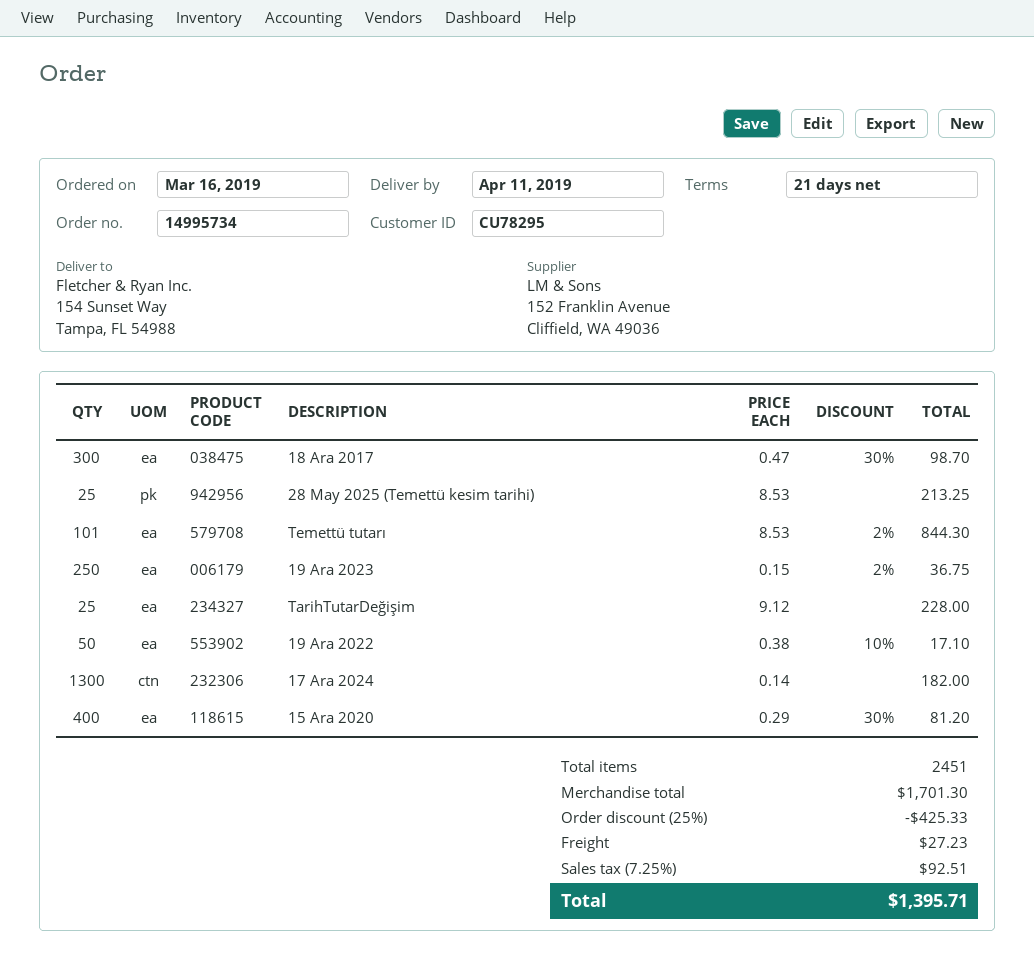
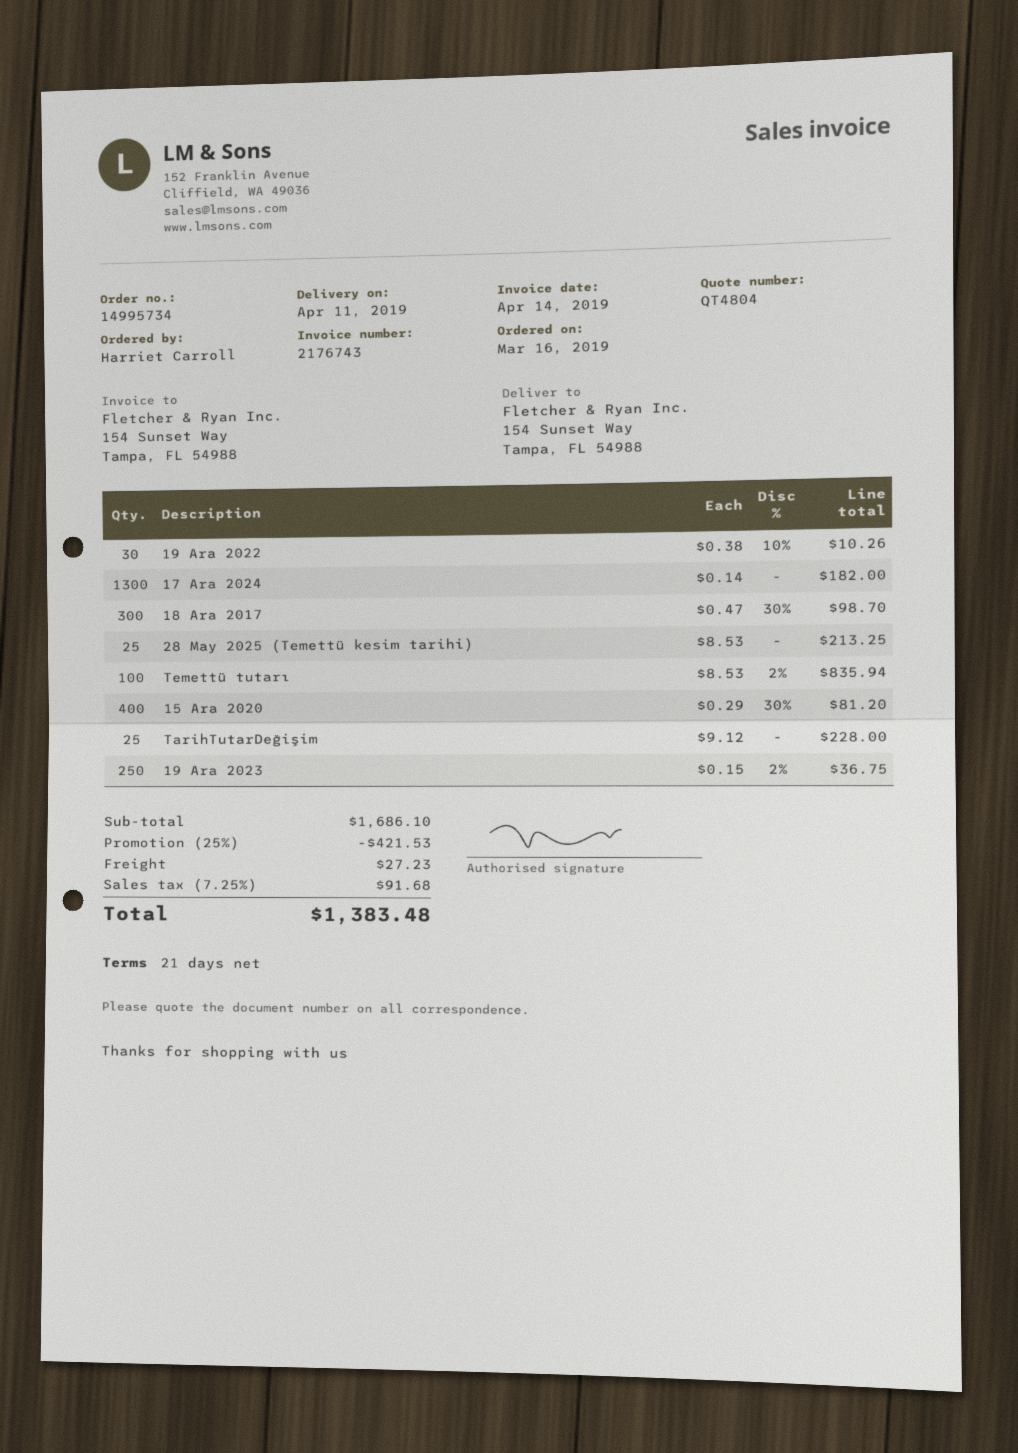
Temettü tutarı: 101 x 8.53 - 2% = 844.30 -> 100 x 8.53 - 2% = 835.94
19 Ara 2022: 50 x 0.38 - 10% = 17.10 -> 30 x 0.38 - 10% = 10.26
subtotal: 1701.30 -> 1686.10
discount: 25% = 425.33 -> 25% = 421.53
tax: 7.25% = 92.51 -> 7.25% = 91.68
total: 1395.71 -> 1383.48

